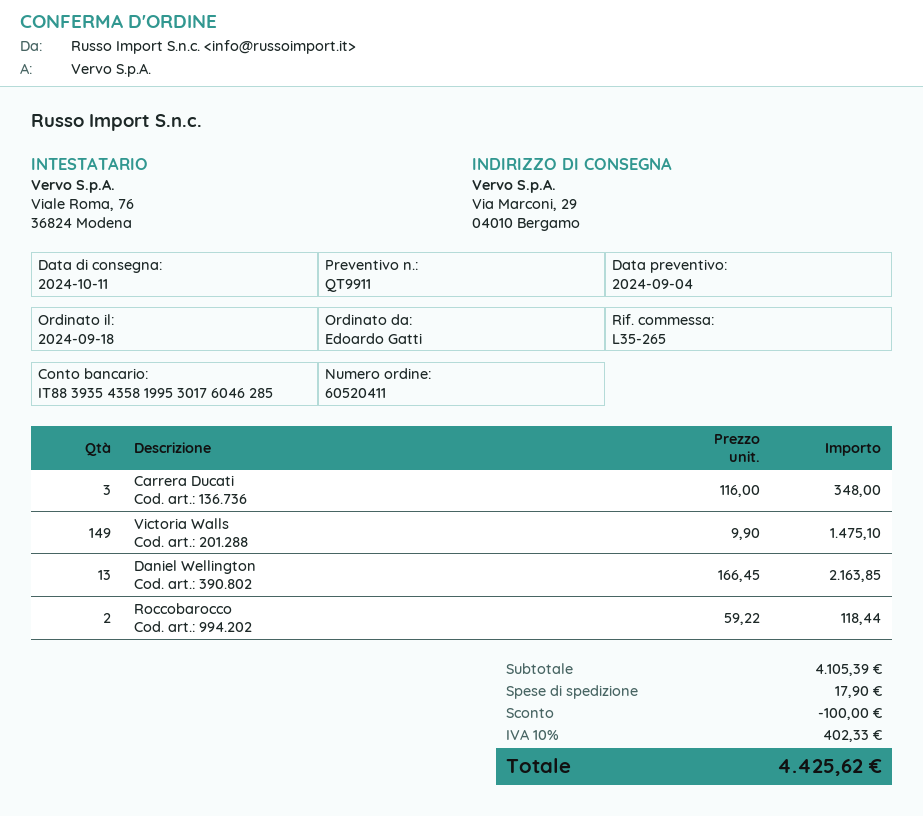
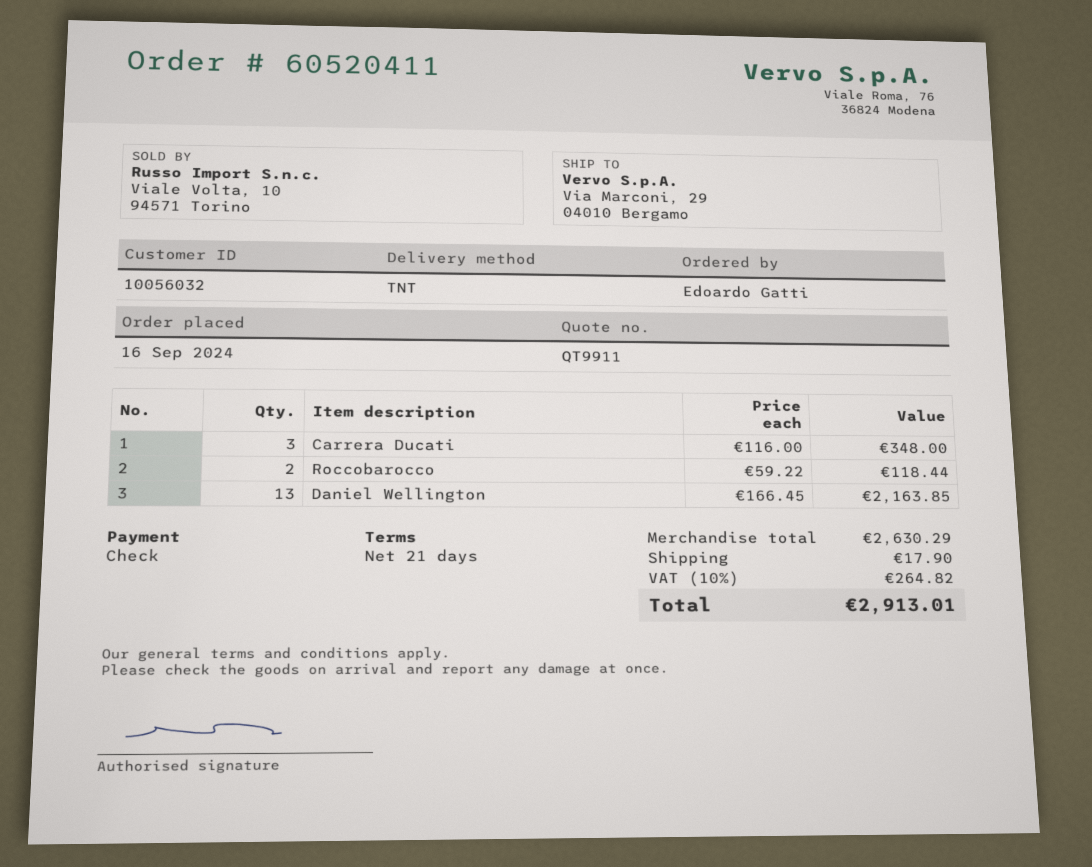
order date: 2024-09-18 -> 2024-09-16
Victoria Walls: 149 x 9.90 = 1475.10 -> none
subtotal: 4105.39 -> 2630.29
discount: 100.00 -> none
tax: 10% = 402.33 -> 10% = 264.82
total: 4425.62 -> 2913.01

